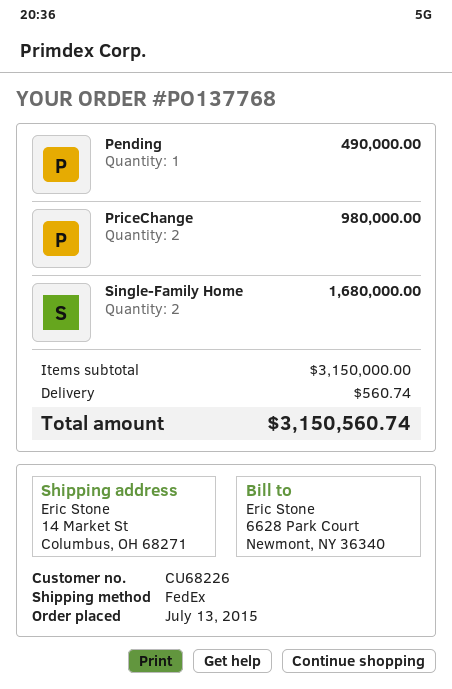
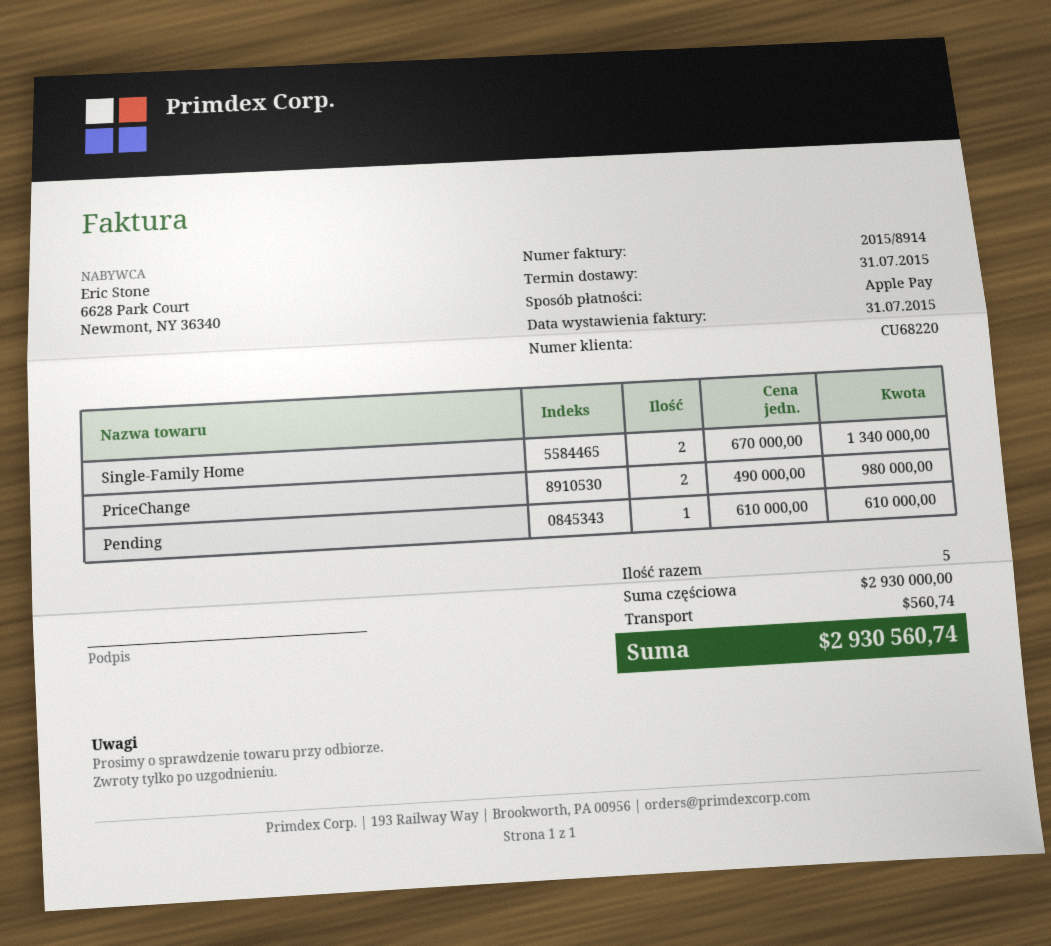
customer number: CU68226 -> CU68220
Pending: 1 for 490000.00 -> 1 for 610000.00
Single-Family Home: 2 for 1680000.00 -> 2 for 1340000.00
subtotal: 3150000.00 -> 2930000.00
total: 3150560.74 -> 2930560.74

